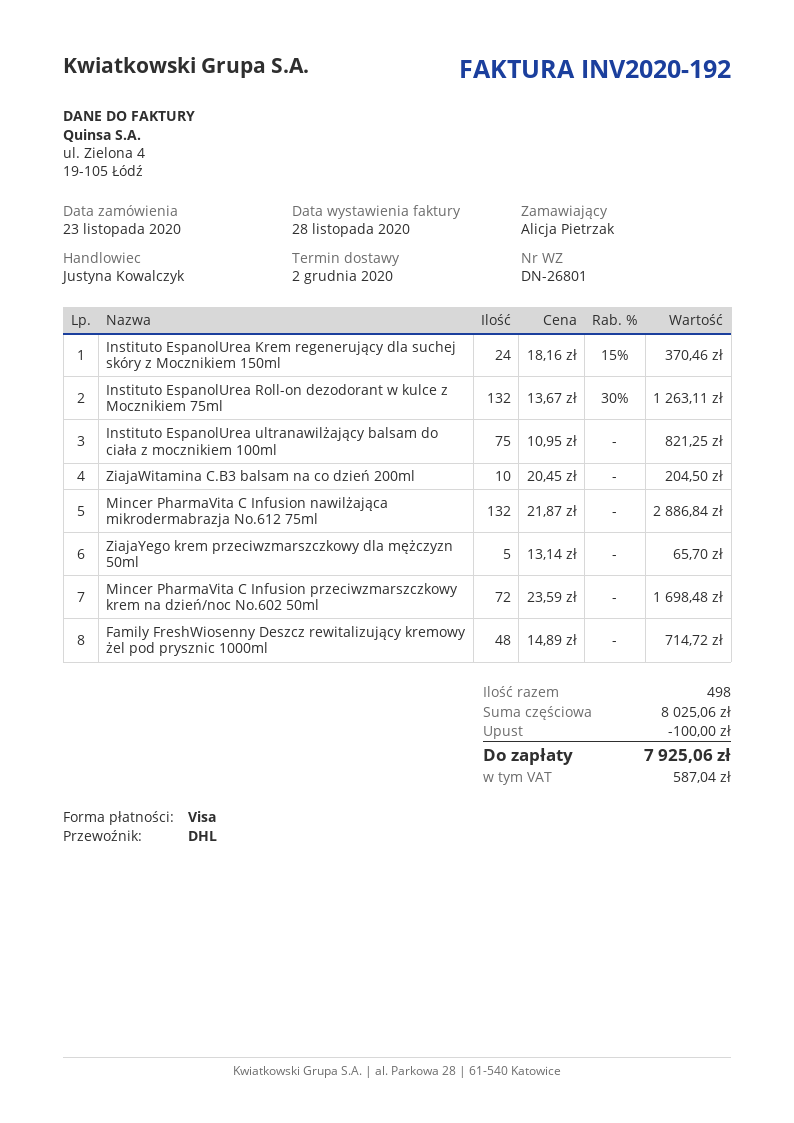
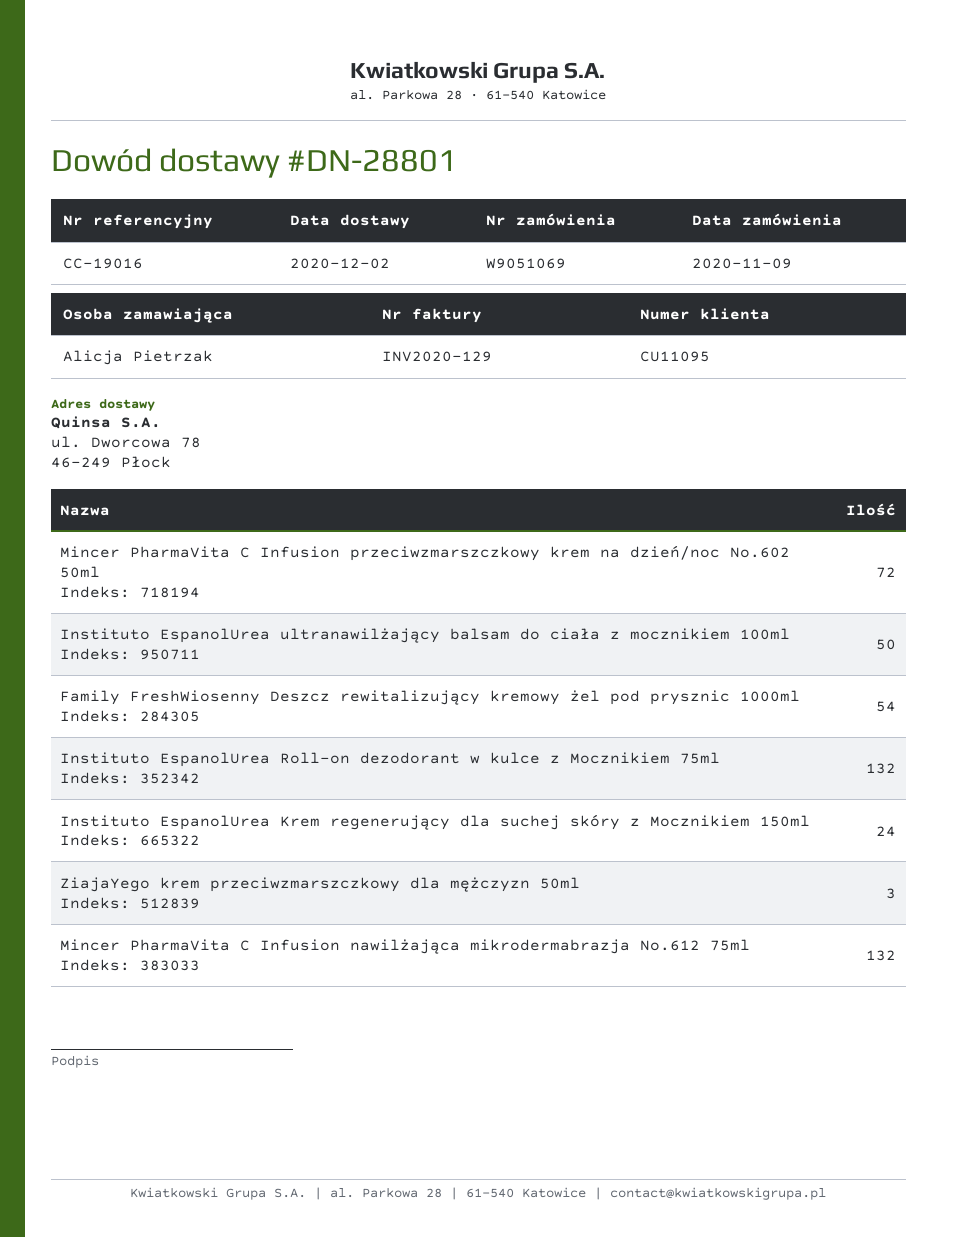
order date: 2020-11-23 -> 2020-11-09
delivery note number: DN-26801 -> DN-28801
invoice number: INV2020-192 -> INV2020-129
Instituto EspanolUrea ultranawilżający balsam do ciała z mocznikiem 100ml: 75 -> 50
ZiajaWitamina C.B3 balsam na co dzień 200ml: 10 -> none
ZiajaYego krem przeciwzmarszczkowy dla mężczyzn 50ml: 5 -> 3
Family FreshWiosenny Deszcz rewitalizujący kremowy żel pod prysznic 1000ml: 48 -> 54

